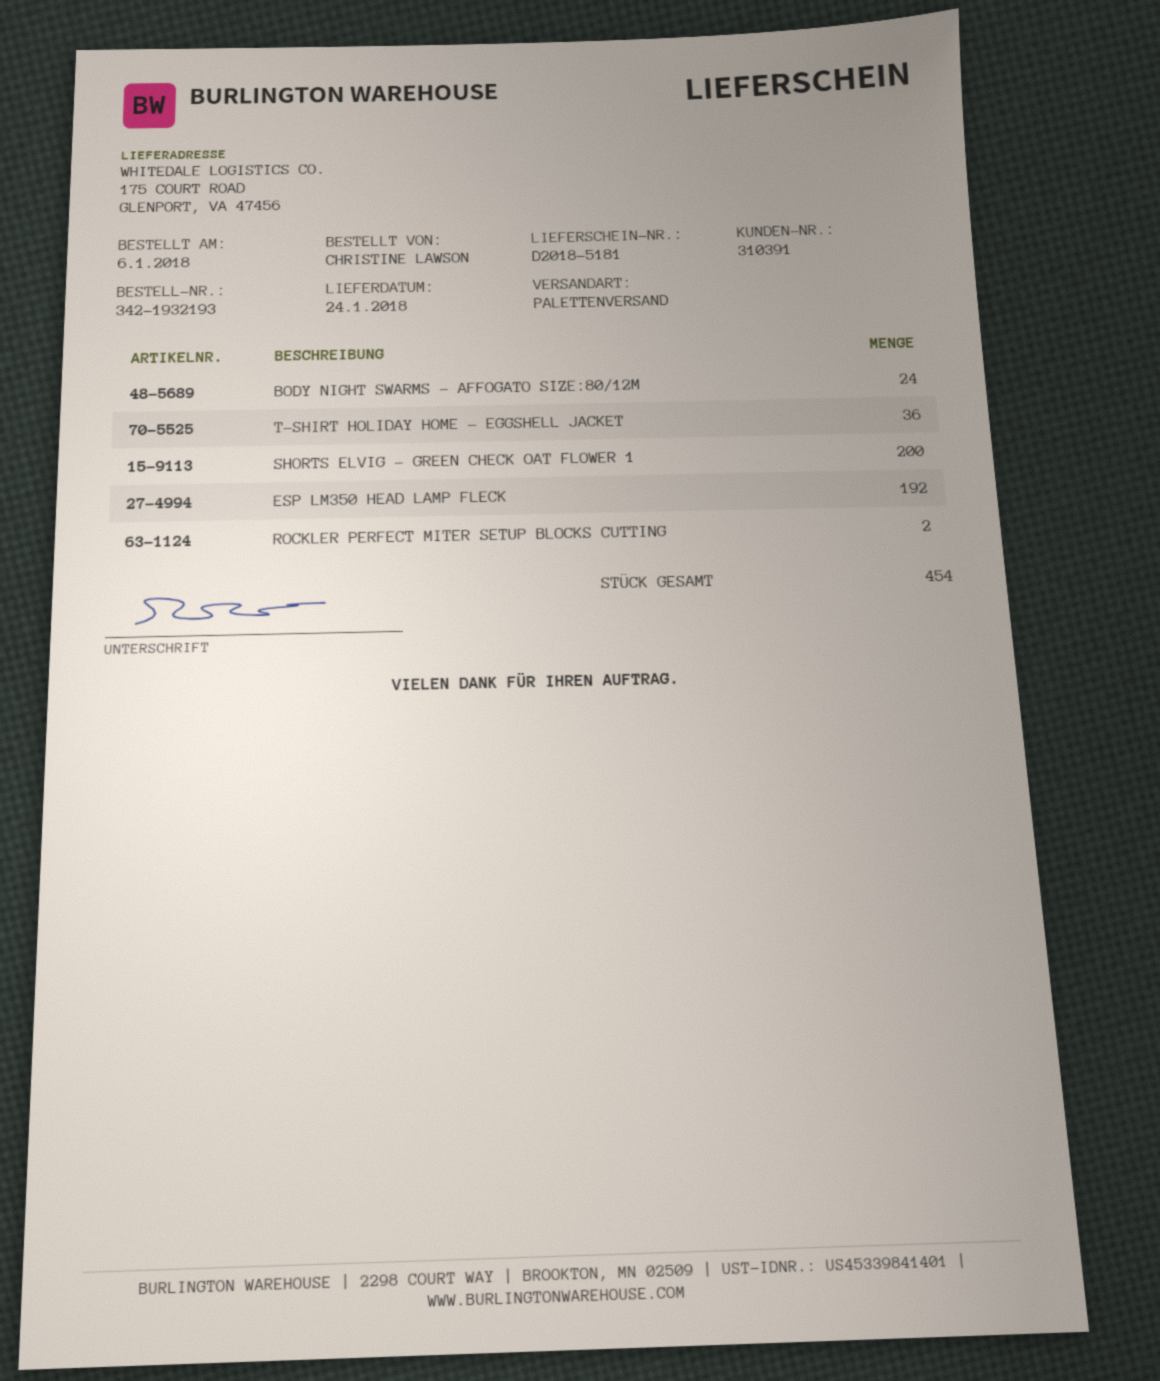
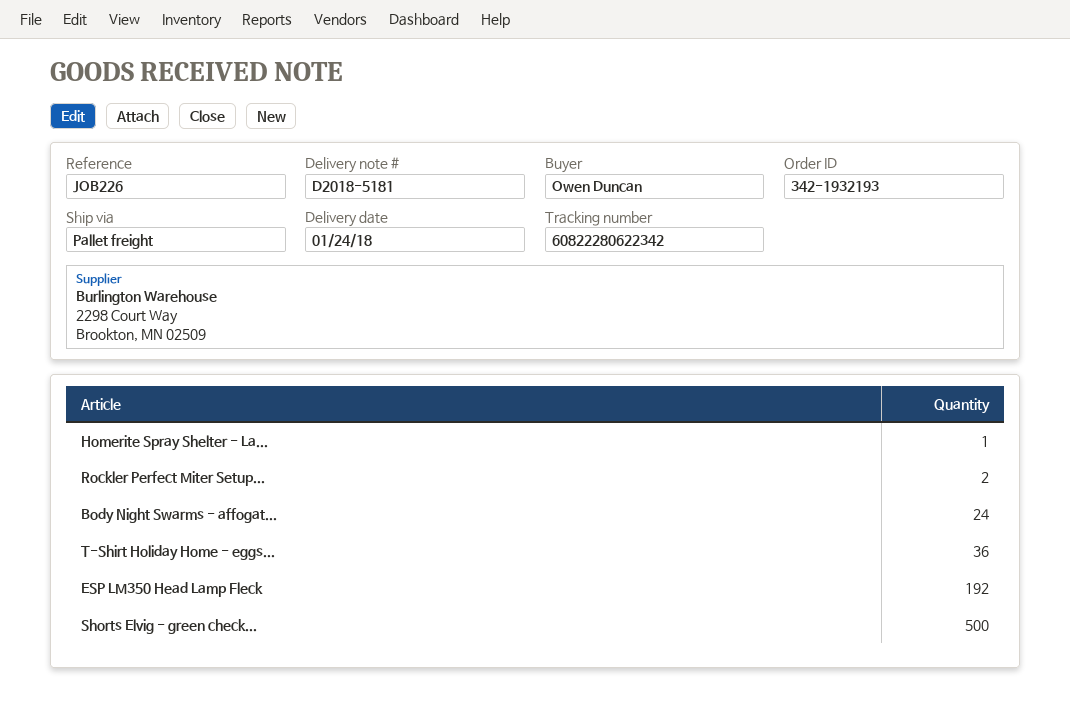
ordered by: CHRISTINE LAWSON -> Owen Duncan
SHORTS ELVIG - GREEN CHECK OAT FLOWER 1: 200 -> 500
Homerite Spray Shelter - La...: none -> 1

